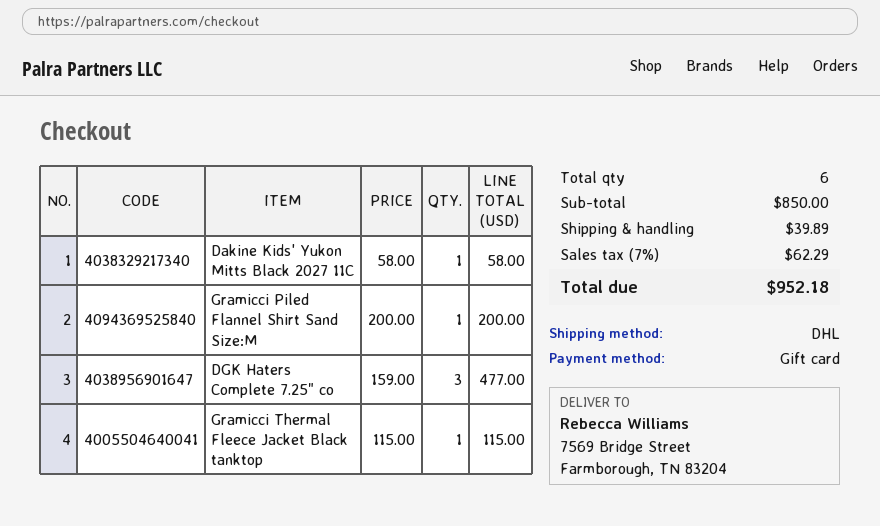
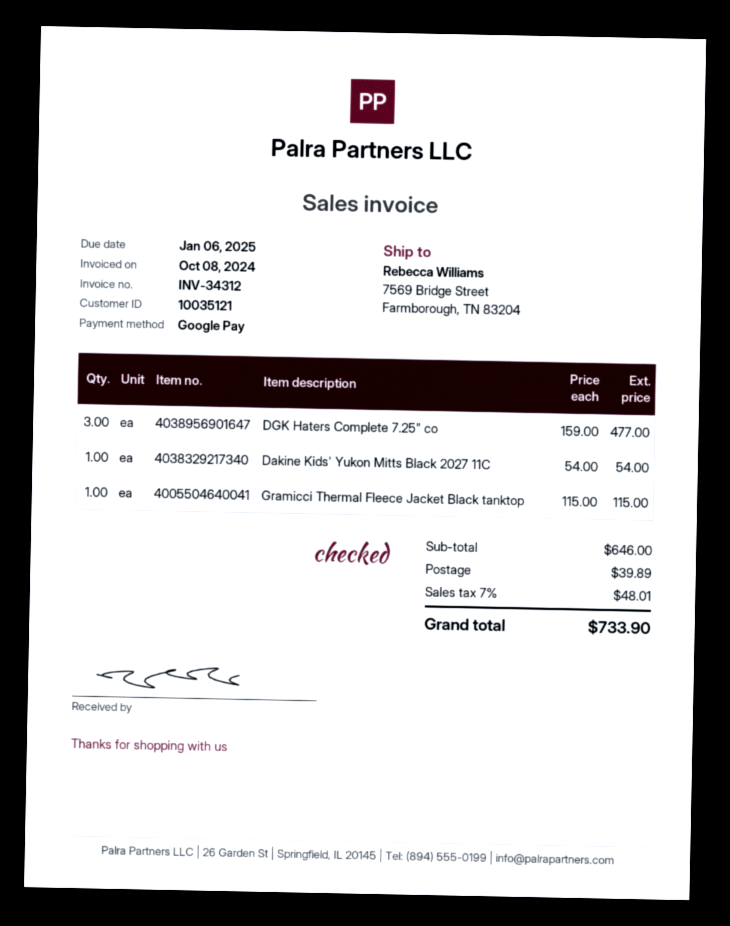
payment method: gift card -> Google Pay
Dakine Kids' Yukon Mitts Black 2027 11C: 1 x 58.00 = 58.00 -> 1 x 54.00 = 54.00
Gramicci Piled Flannel Shirt Sand Size:M: 1 x 200.00 = 200.00 -> none
subtotal: 850.00 -> 646.00
tax: 7% = 62.29 -> 7% = 48.01
total: 952.18 -> 733.90

